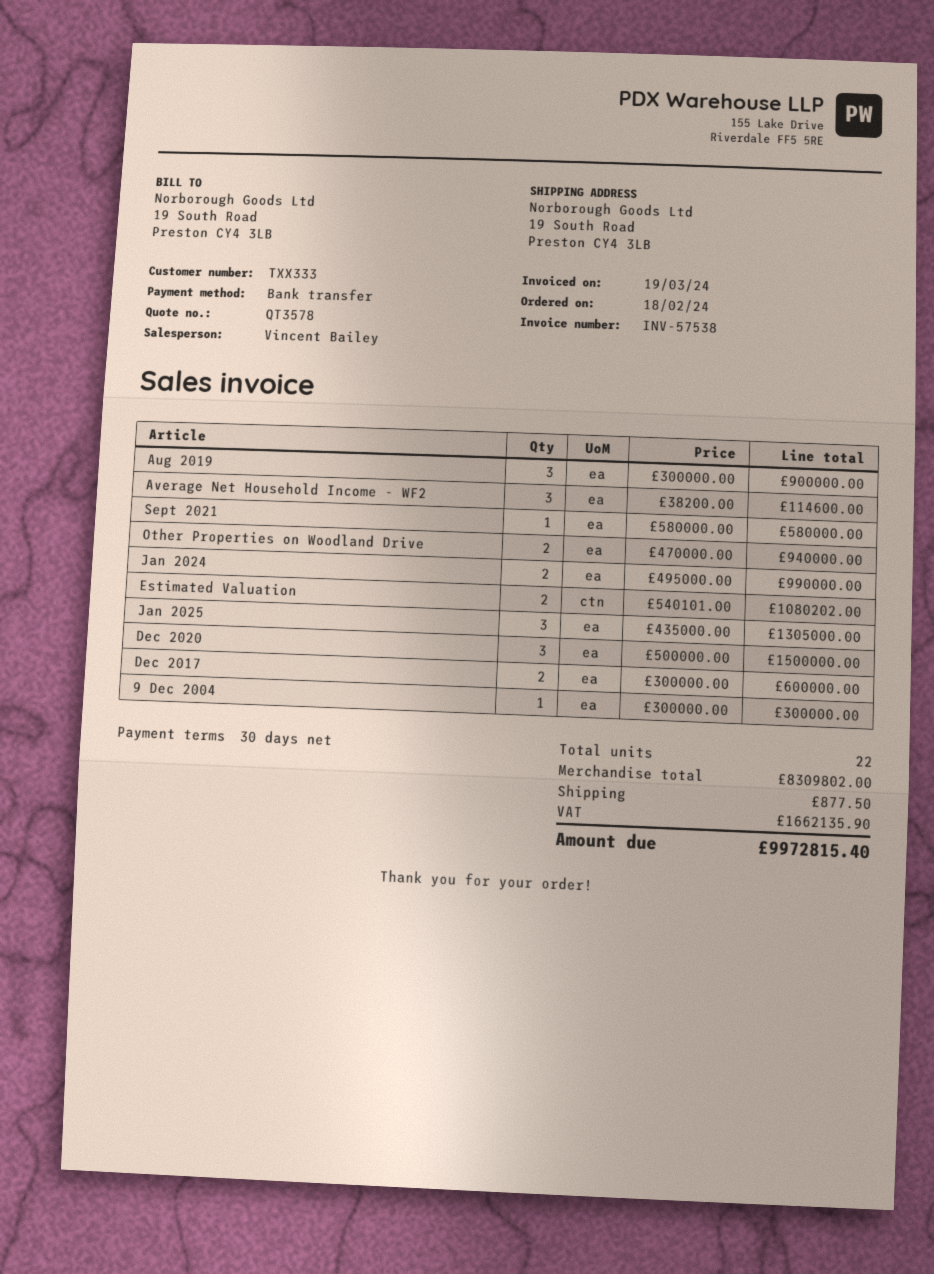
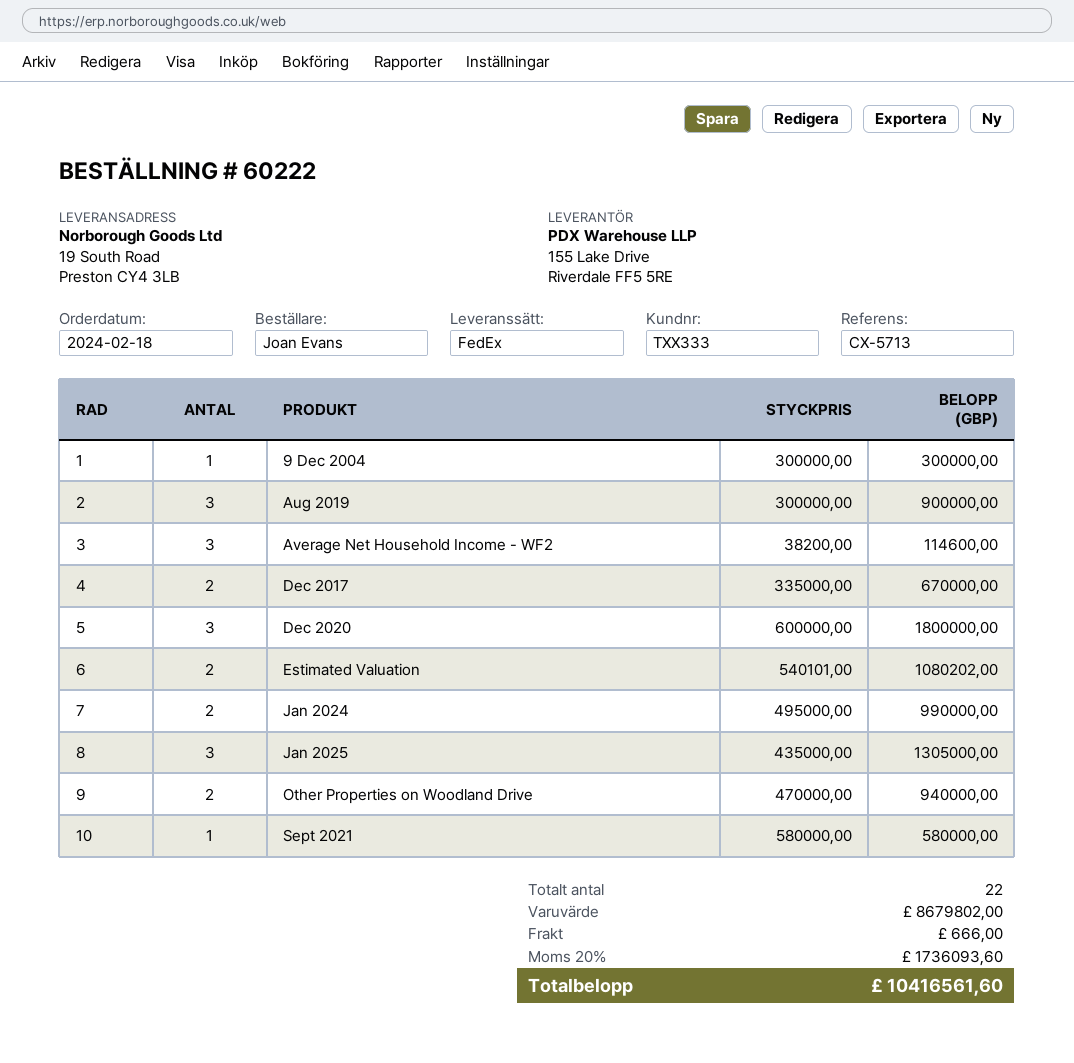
Dec 2020: 3 x 500000.00 = 1500000.00 -> 3 x 600000.00 = 1800000.00
Dec 2017: 2 x 300000.00 = 600000.00 -> 2 x 335000.00 = 670000.00
subtotal: 8309802.00 -> 8679802.00
shipping: 877.50 -> 666.00
tax: 1662135.90 -> 1736093.60
total: 9972815.40 -> 10416561.60

